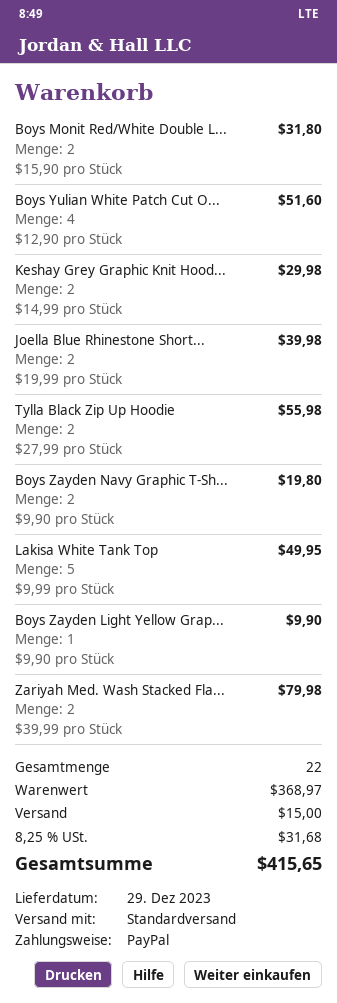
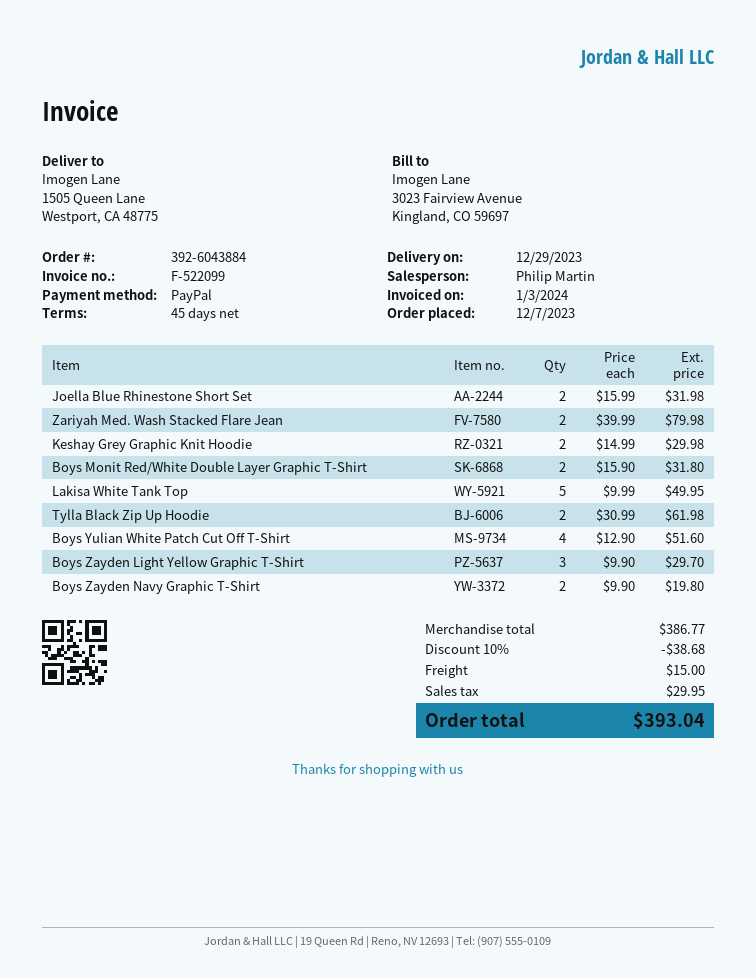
Joella Blue Rhinestone Short...: 2 x 19.99 = 39.98 -> 2 x 15.99 = 31.98
Tylla Black Zip Up Hoodie: 2 x 27.99 = 55.98 -> 2 x 30.99 = 61.98
Boys Zayden Light Yellow Grap...: 1 x 9.90 = 9.90 -> 3 x 9.90 = 29.70
subtotal: 368.97 -> 386.77
discount: none -> 10% = 38.68
tax: 31.68 -> 29.95
total: 415.65 -> 393.04

